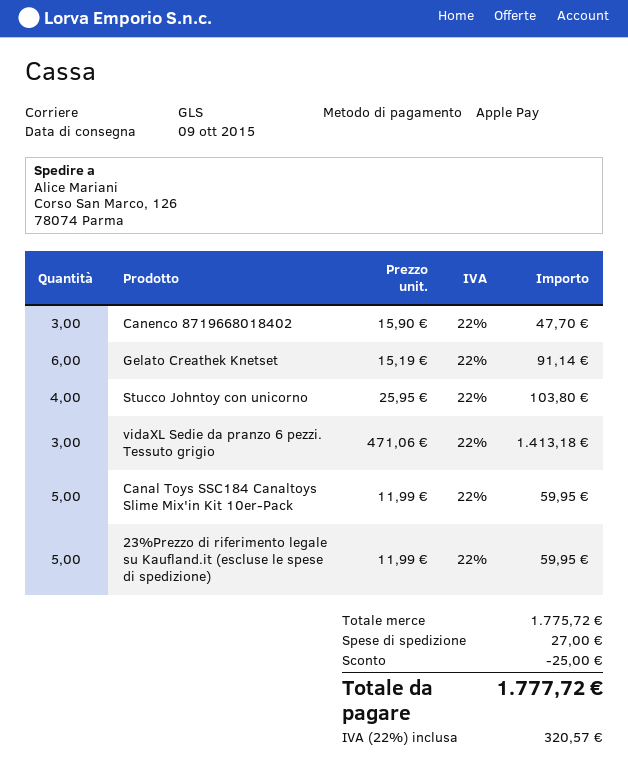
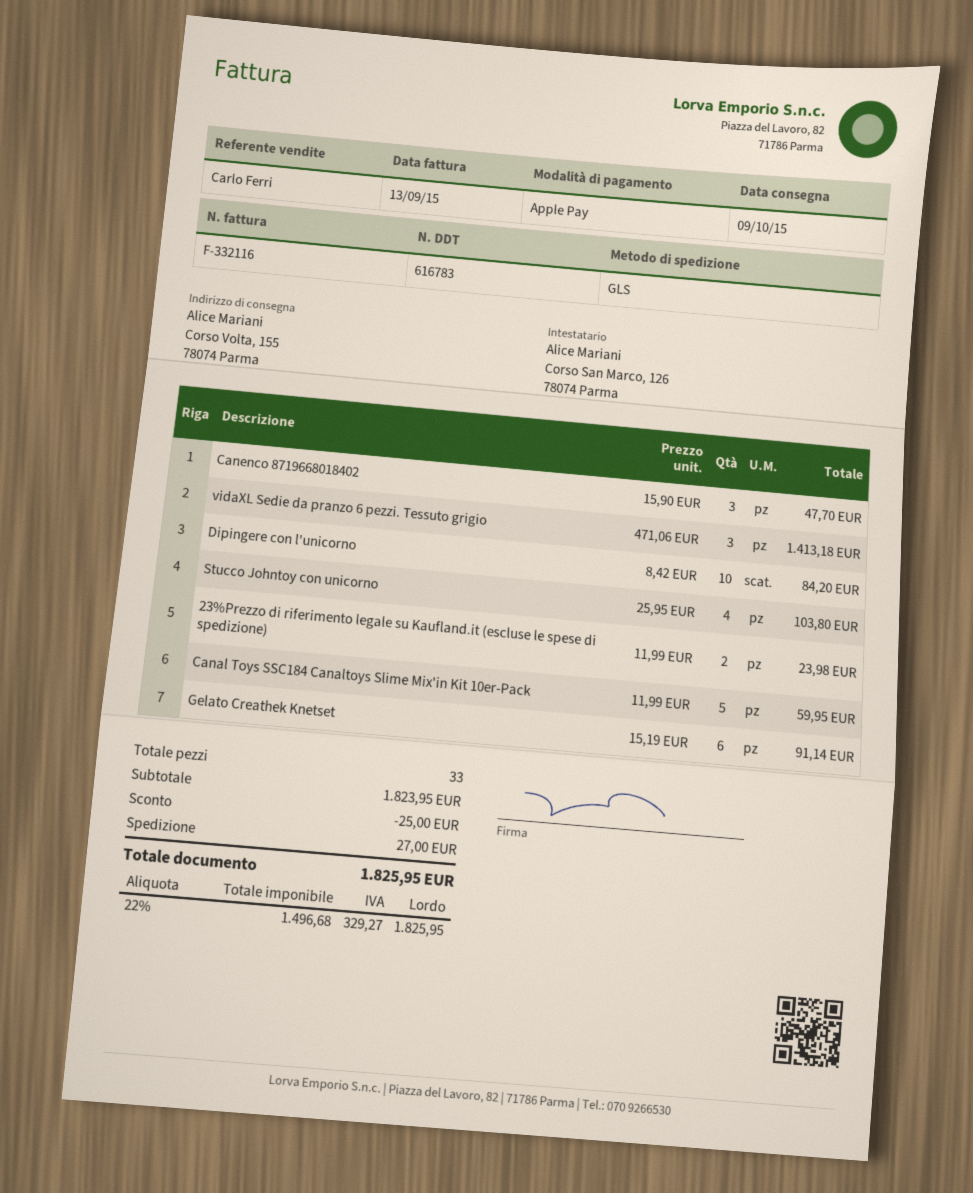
ship to: Corso San Marco, 126, 78074 Parma -> Corso Volta, 155, 78074 Parma
23%Prezzo di riferimento legale su Kaufland.it (escluse le spese di spedizione): 5 x 11.99 = 59.95 -> 2 x 11.99 = 23.98
Dipingere con l'unicorno: none -> 10 x 8.42 = 84.20
subtotal: 1775.72 -> 1823.95
tax: 22% = 320.57 -> 22% = 329.27
total: 1777.72 -> 1825.95

